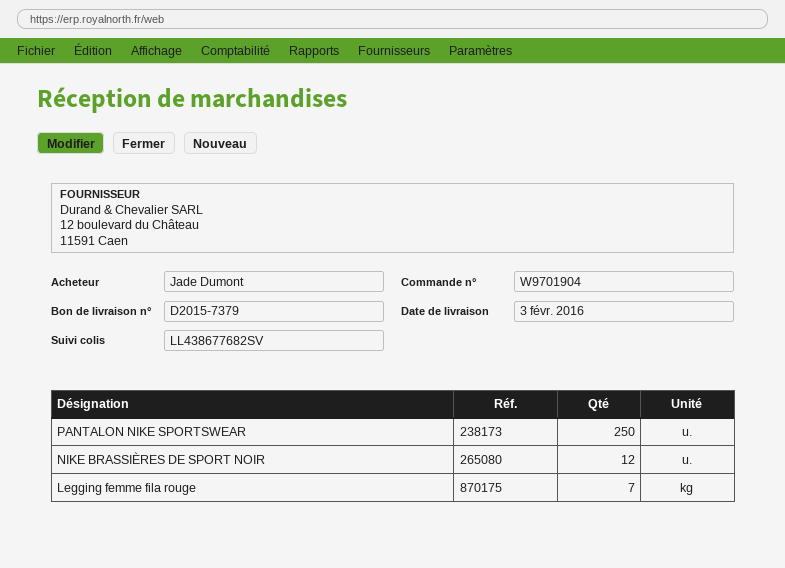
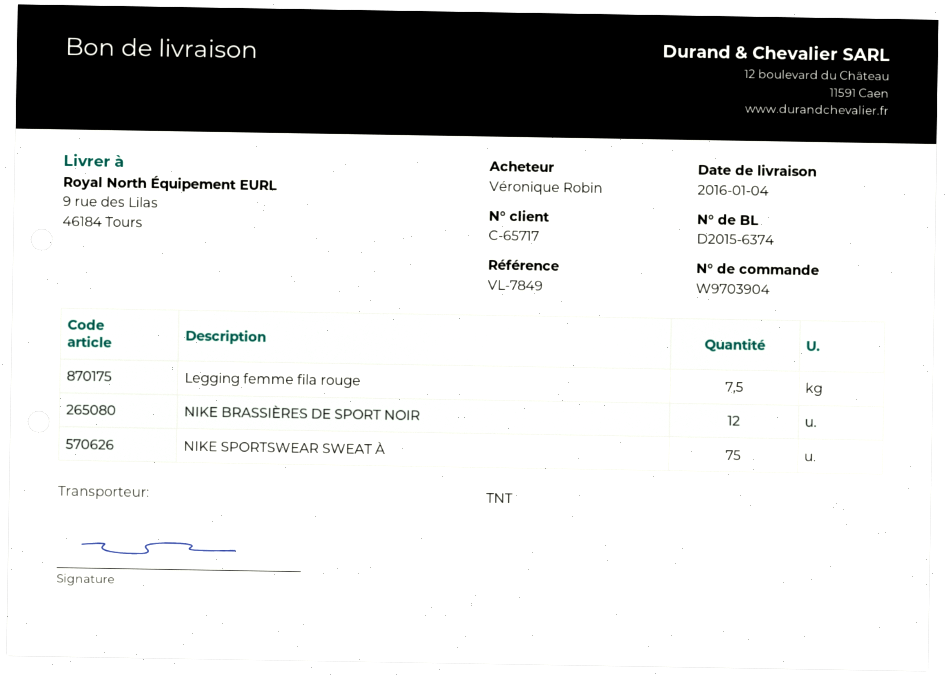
order number: W9701904 -> W9703904
delivery note number: D2015-7379 -> D2015-6374
delivery date: 2016-02-03 -> 2016-01-04
ordered by: Jade Dumont -> Véronique Robin
PANTALON NIKE SPORTSWEAR: 250 -> none
Legging femme fila rouge: 7 -> 7.5
NIKE SPORTSWEAR SWEAT À: none -> 75

